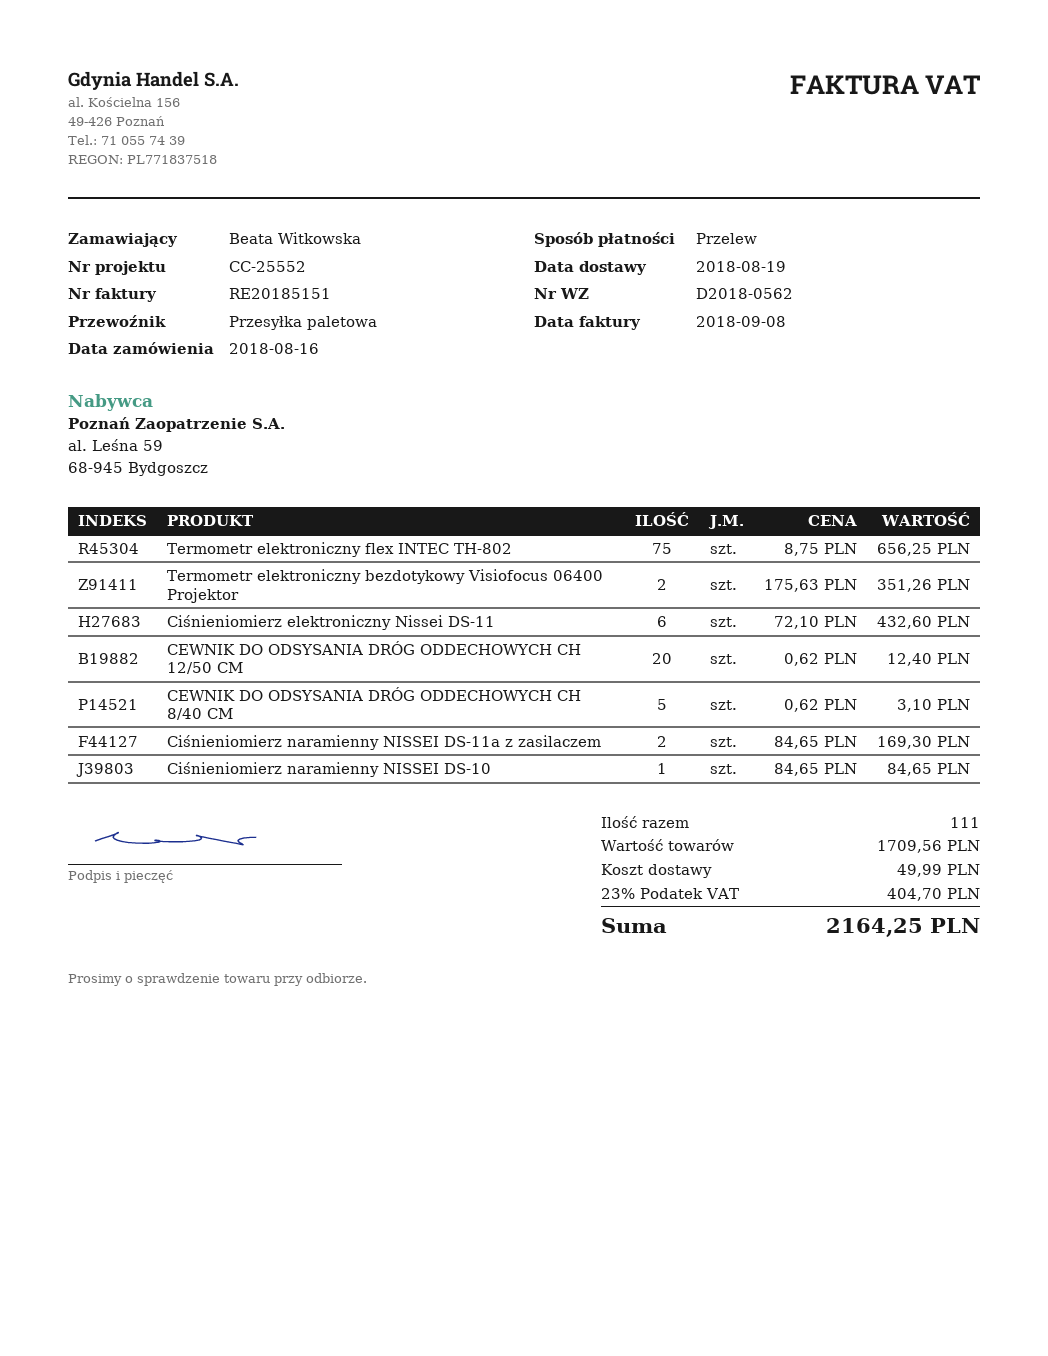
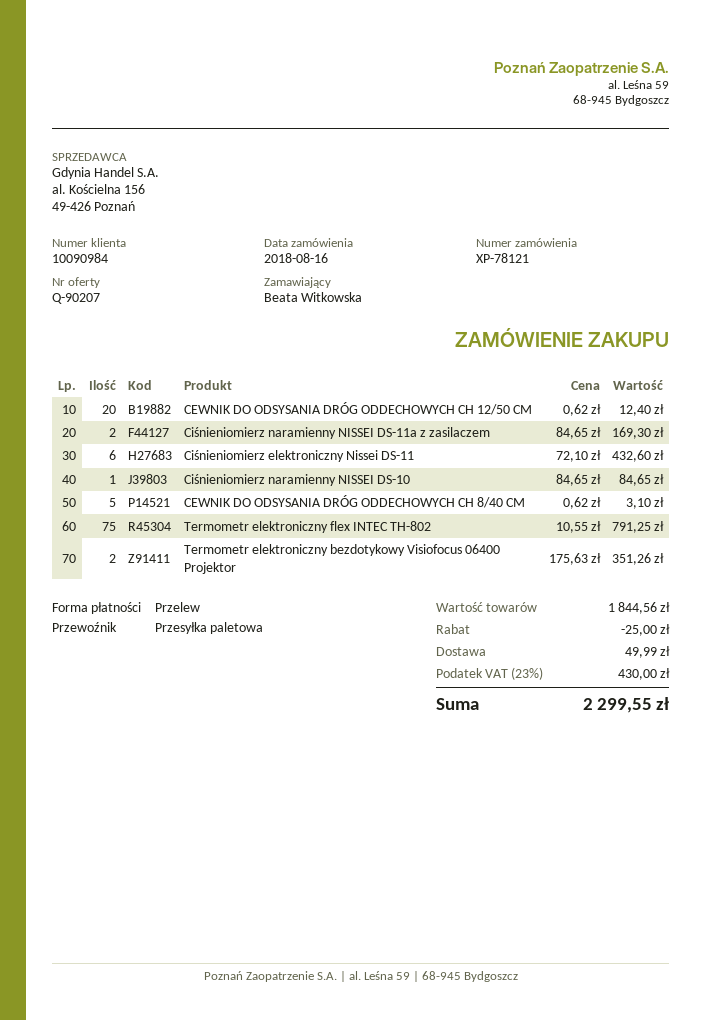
Termometr elektroniczny flex INTEC TH-802: 75 x 8.75 = 656.25 -> 75 x 10.55 = 791.25
subtotal: 1709.56 -> 1844.56
discount: none -> 25.00
tax: 23% = 404.70 -> 23% = 430.00
total: 2164.25 -> 2299.55

